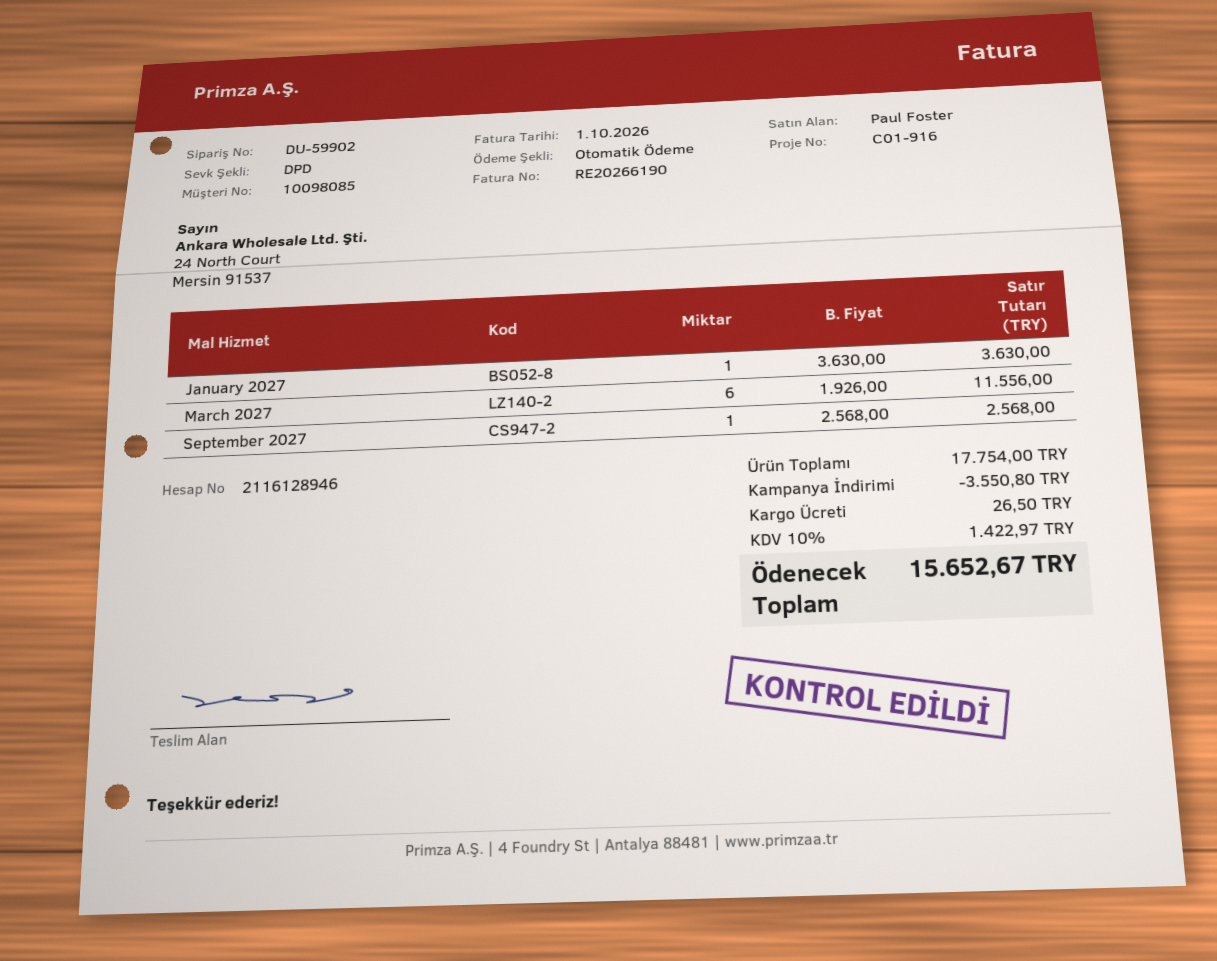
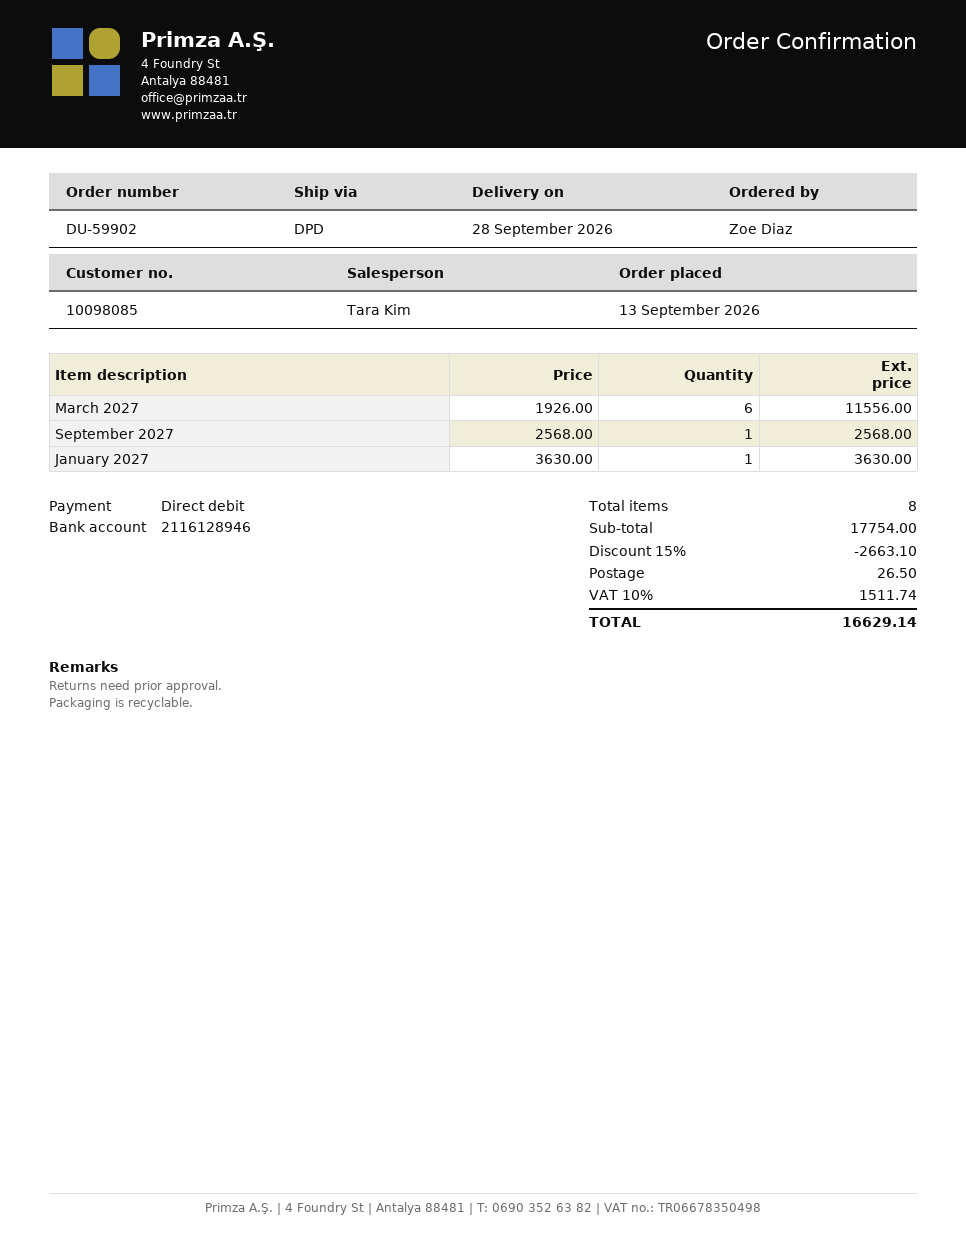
ordered by: Paul Foster -> Zoe Diaz
discount: 3550.80 -> 2663.10
tax: 10% = 1422.97 -> 10% = 1511.74
total: 15652.67 -> 16629.14

